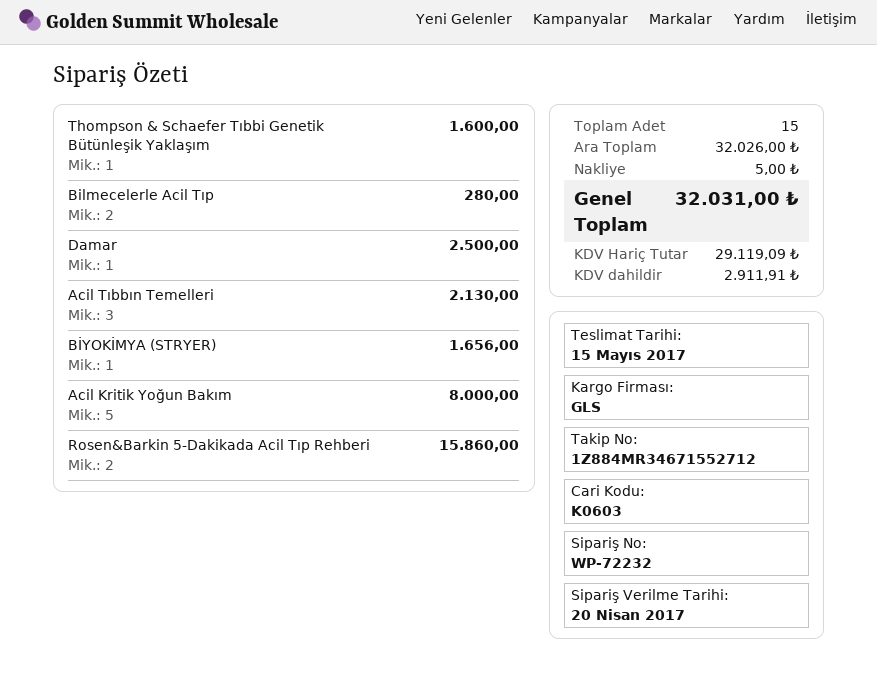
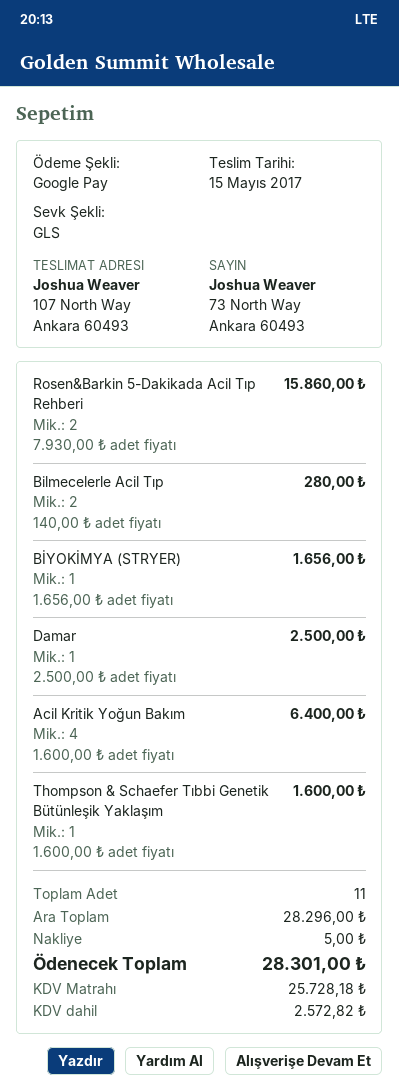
Acil Tıbbın Temelleri: 3 for 2130.00 -> none
Acil Kritik Yoğun Bakım: 5 for 8000.00 -> 4 for 6400.00
total quantity: 15 -> 11
subtotal: 32026.00 -> 28296.00
net: 29119.09 -> 25728.18
tax: 2911.91 -> 2572.82
total: 32031.00 -> 28301.00

